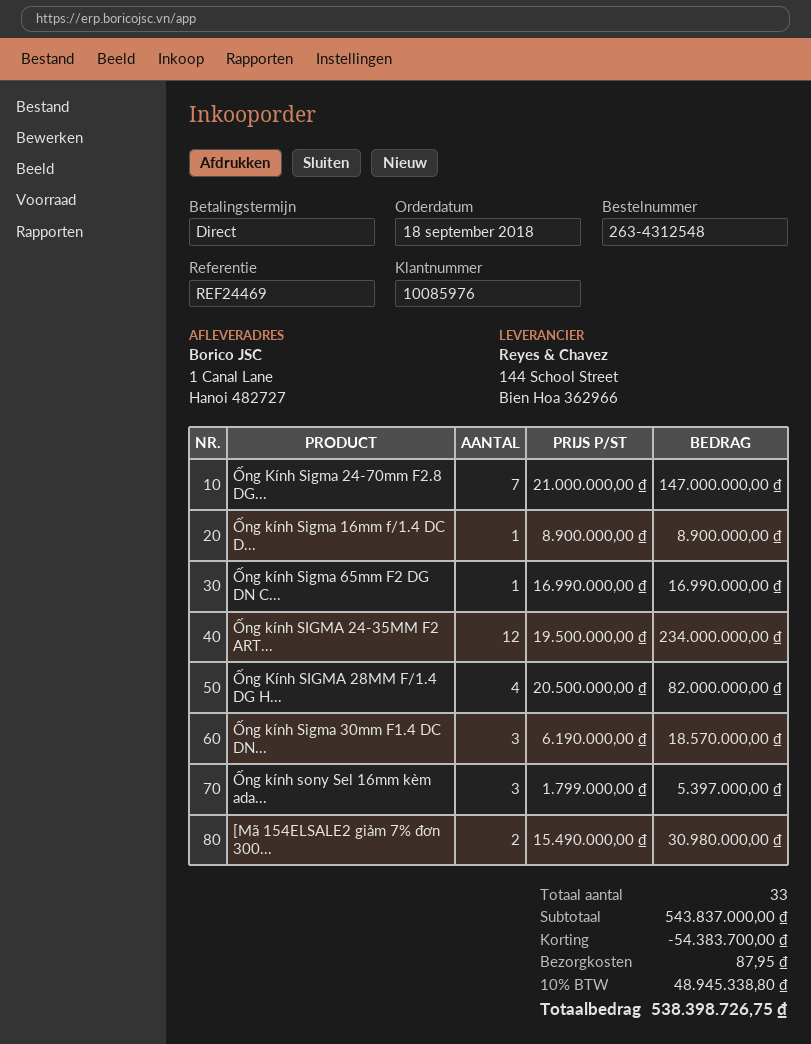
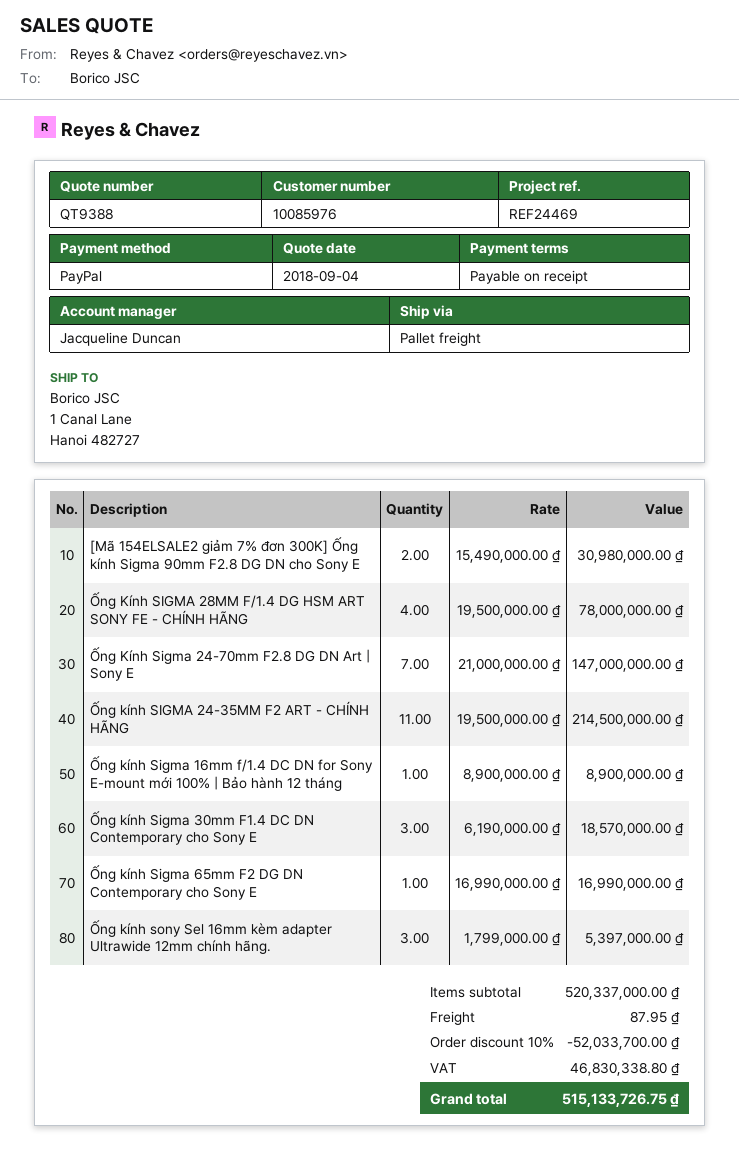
Ống kính SIGMA 24-35MM F2 ART...: 12 x 19500000.00 = 234000000.00 -> 11 x 19500000.00 = 214500000.00
Ống Kính SIGMA 28MM F/1.4 DG H...: 4 x 20500000.00 = 82000000.00 -> 4 x 19500000.00 = 78000000.00
subtotal: 543837000.00 -> 520337000.00
discount: 54383700.00 -> 52033700.00
tax: 48945338.80 -> 46830338.80
total: 538398726.75 -> 515133726.75

